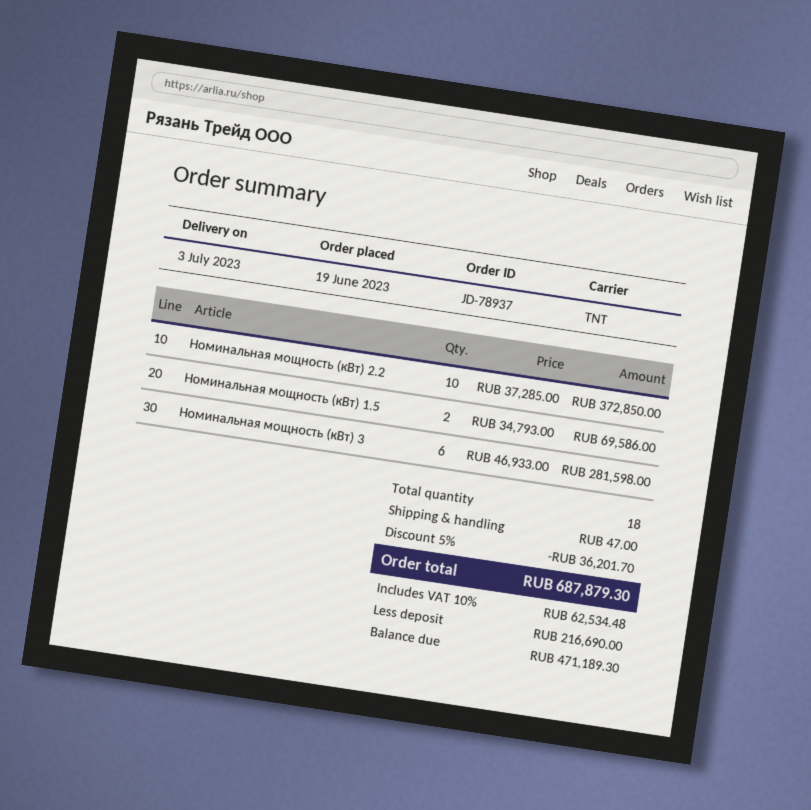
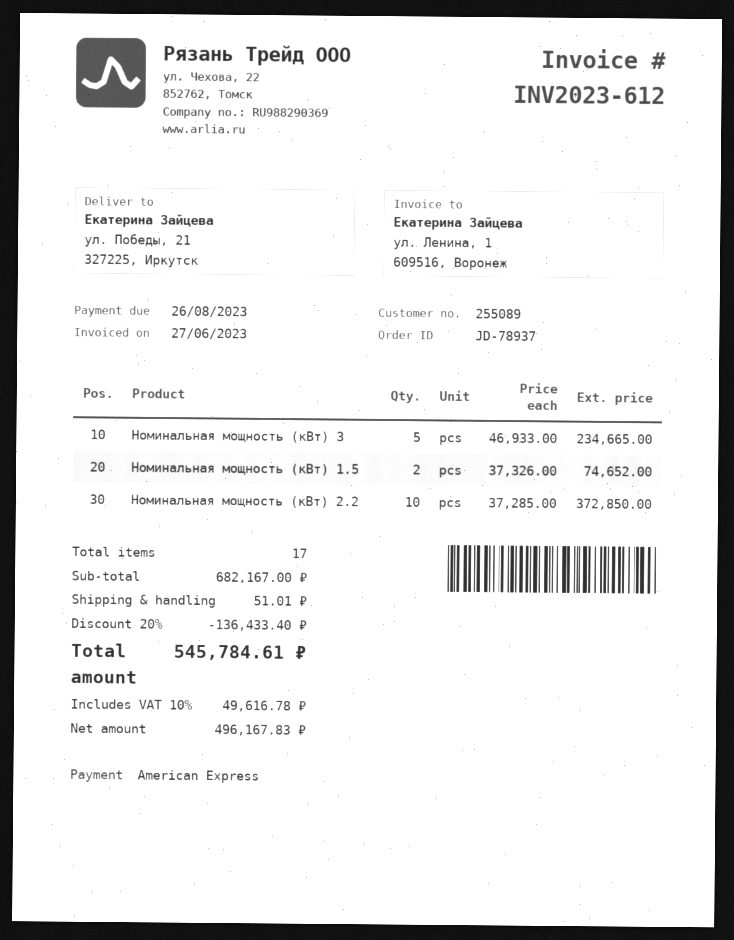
Номинальная мощность (кВт) 1.5: 2 x 34793.00 = 69586.00 -> 2 x 37326.00 = 74652.00
Номинальная мощность (кВт) 3: 6 x 46933.00 = 281598.00 -> 5 x 46933.00 = 234665.00
total quantity: 18 -> 17
discount: 5% = 36201.70 -> 20% = 136433.40
shipping: 47.00 -> 51.01
tax: 10% = 62534.48 -> 10% = 49616.78
total: 687879.30 -> 545784.61

